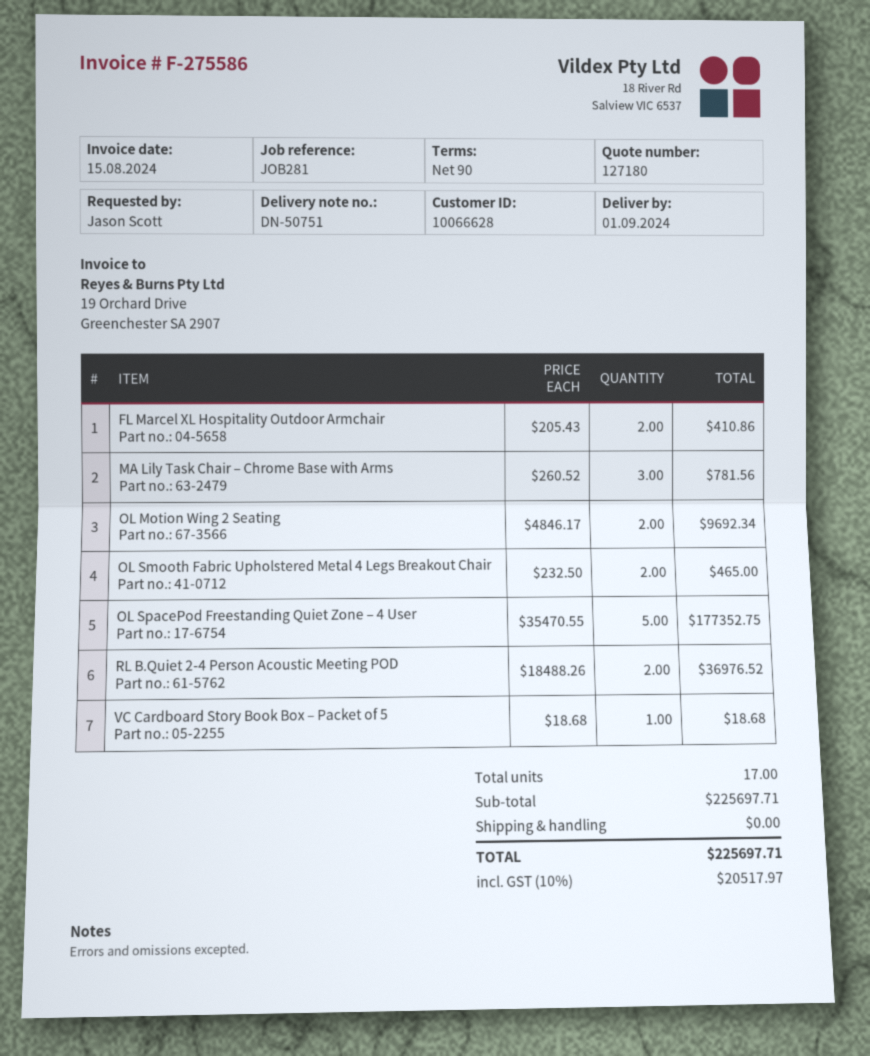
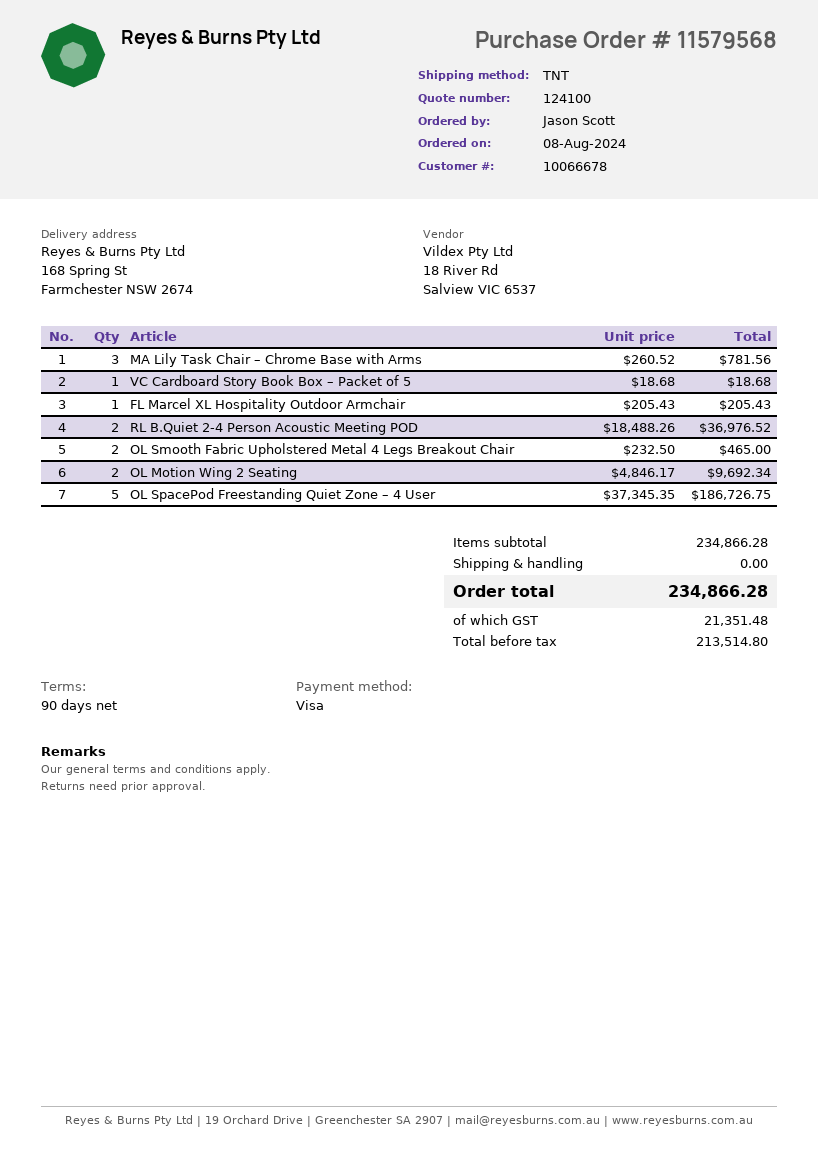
quote number: 127180 -> 124100
customer number: 10066628 -> 10066678
FL Marcel XL Hospitality Outdoor Armchair: 2 x 205.43 = 410.86 -> 1 x 205.43 = 205.43
OL SpacePod Freestanding Quiet Zone – 4 User: 5 x 35470.55 = 177352.75 -> 5 x 37345.35 = 186726.75
subtotal: 225697.71 -> 234866.28
tax: 20517.97 -> 21351.48
total: 225697.71 -> 234866.28

